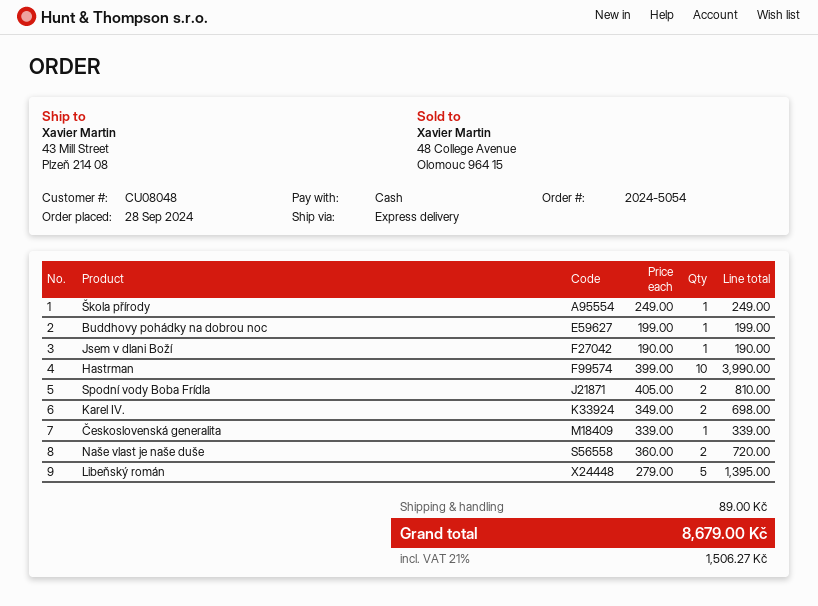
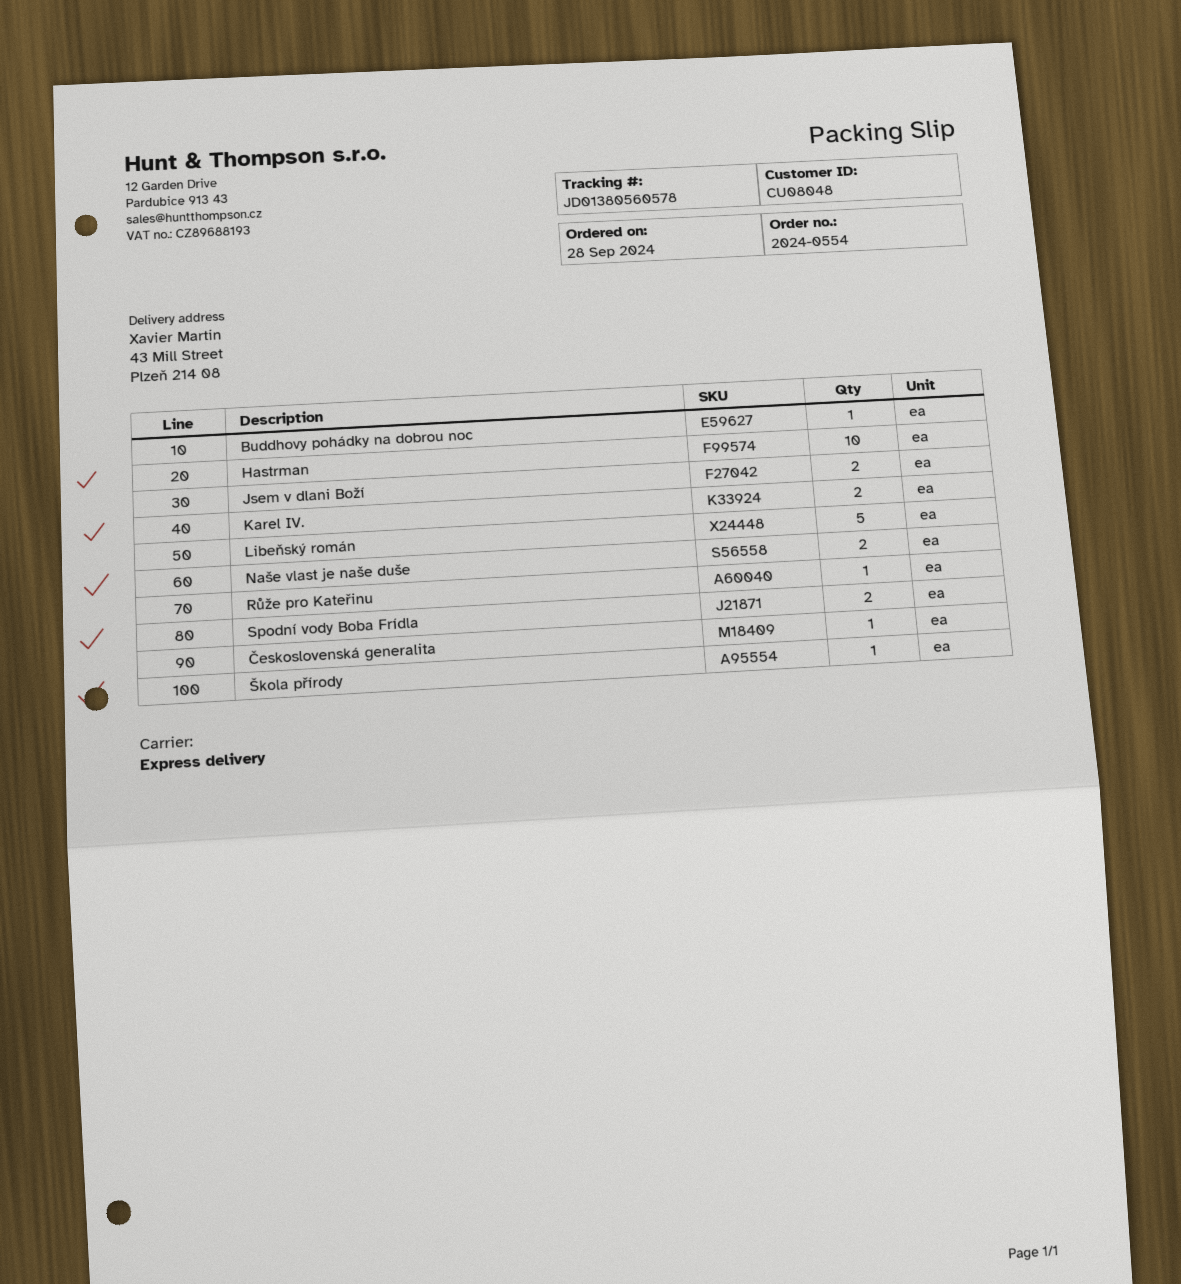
order number: 2024-5054 -> 2024-0554
Jsem v dlani Boží: 1 -> 2
Růže pro Kateřinu: none -> 1

